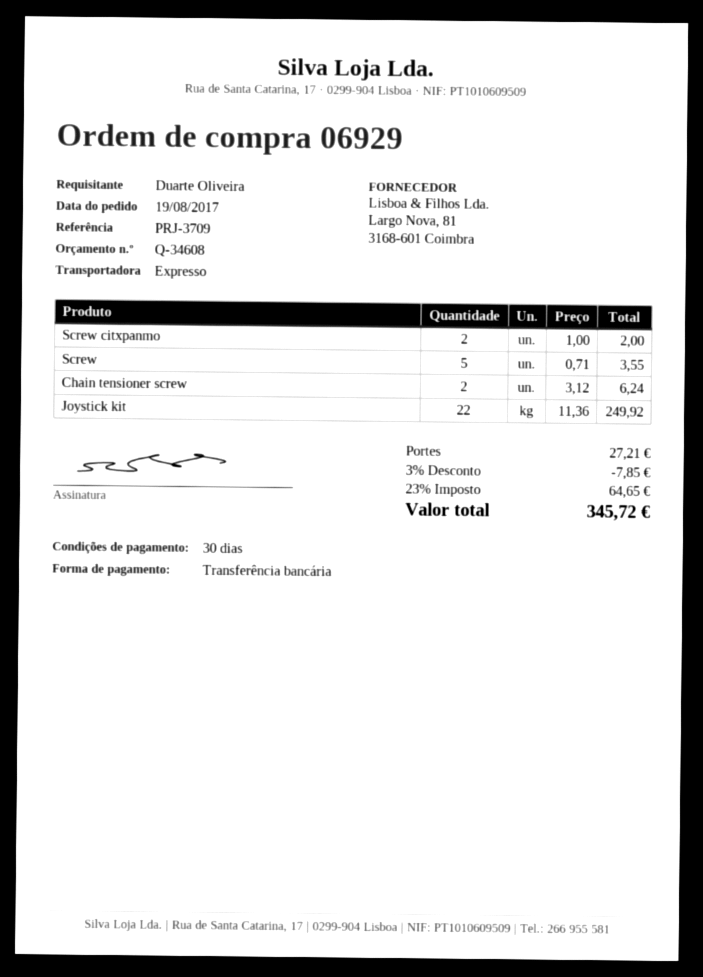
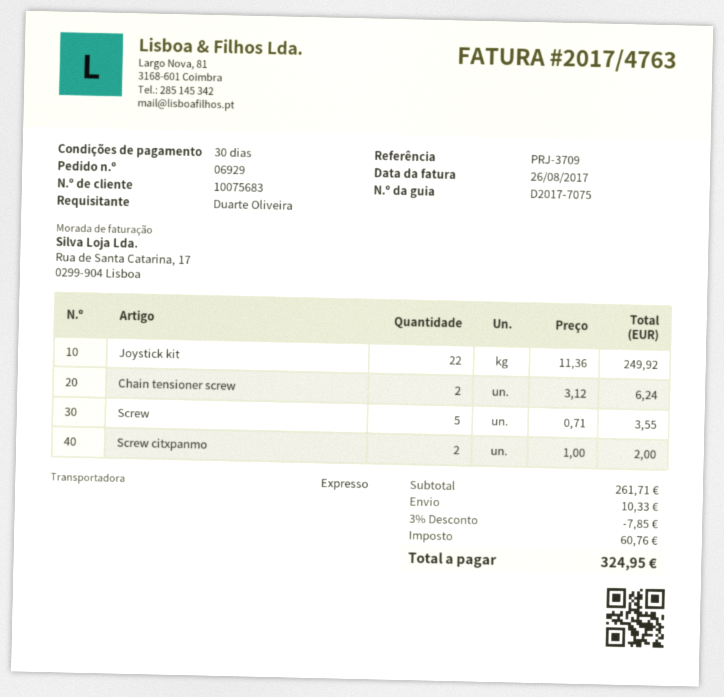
shipping: 27.21 -> 10.33
tax: 64.65 -> 60.76
total: 345.72 -> 324.95

